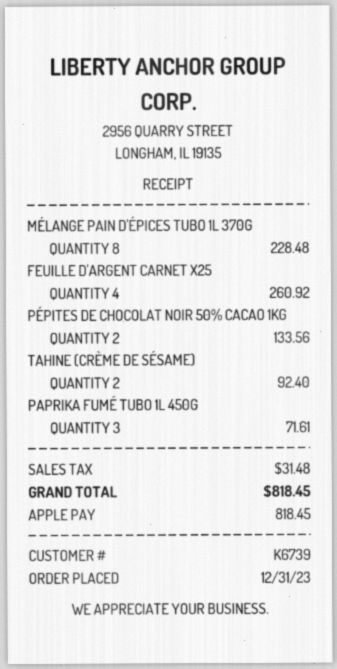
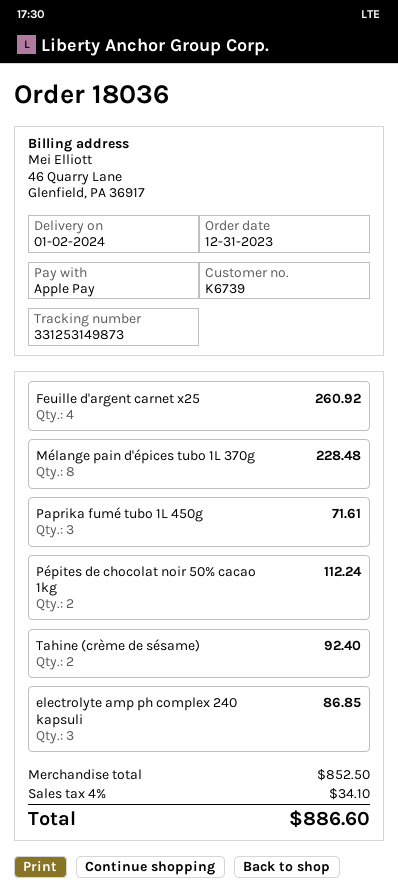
PÉPITES DE CHOCOLAT NOIR 50% CACAO 1KG: 2 for 133.56 -> 2 for 112.24
electrolyte amp ph complex 240 kapsuli: none -> 3 for 86.85
tax: 31.48 -> 34.10
total: 818.45 -> 886.60

